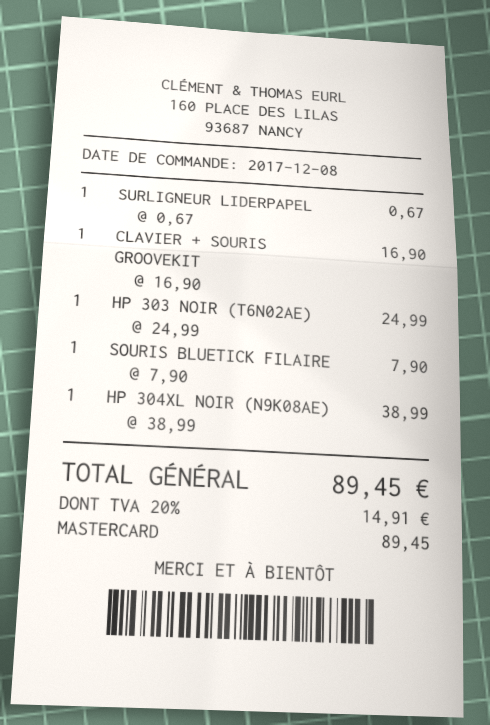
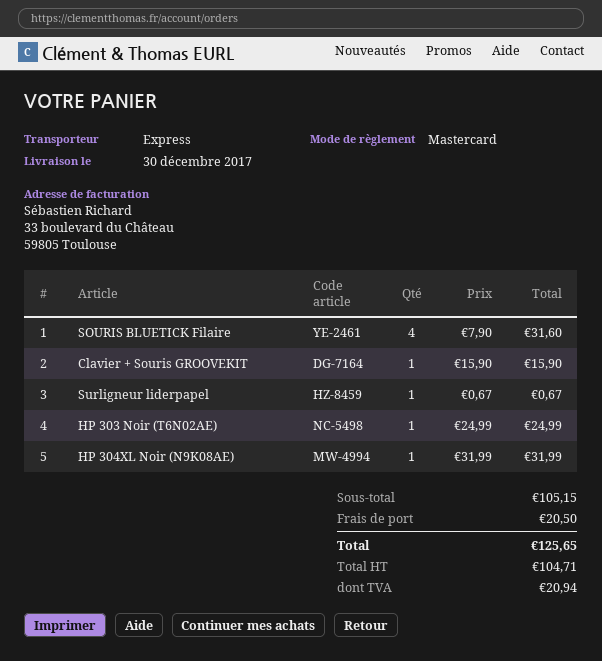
CLAVIER + SOURIS GROOVEKIT: 1 x 16.90 = 16.90 -> 1 x 15.90 = 15.90
SOURIS BLUETICK FILAIRE: 1 x 7.90 = 7.90 -> 4 x 7.90 = 31.60
HP 304XL NOIR (N9K08AE): 1 x 38.99 = 38.99 -> 1 x 31.99 = 31.99
shipping: none -> 20.50
tax: 14.91 -> 20.94
total: 89.45 -> 125.65

